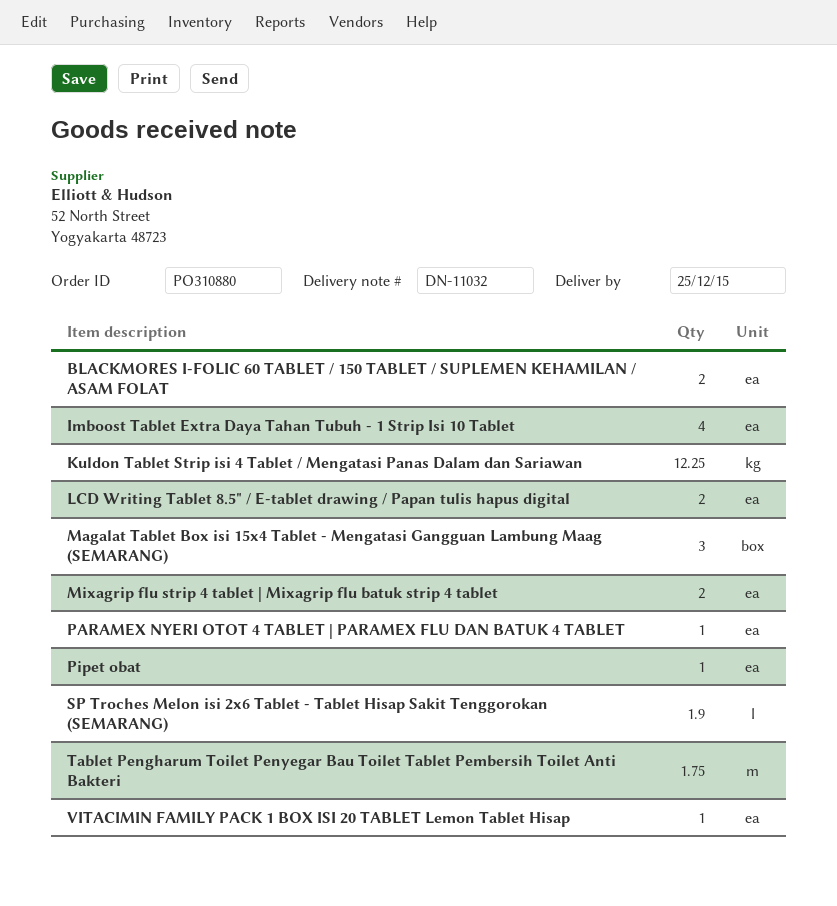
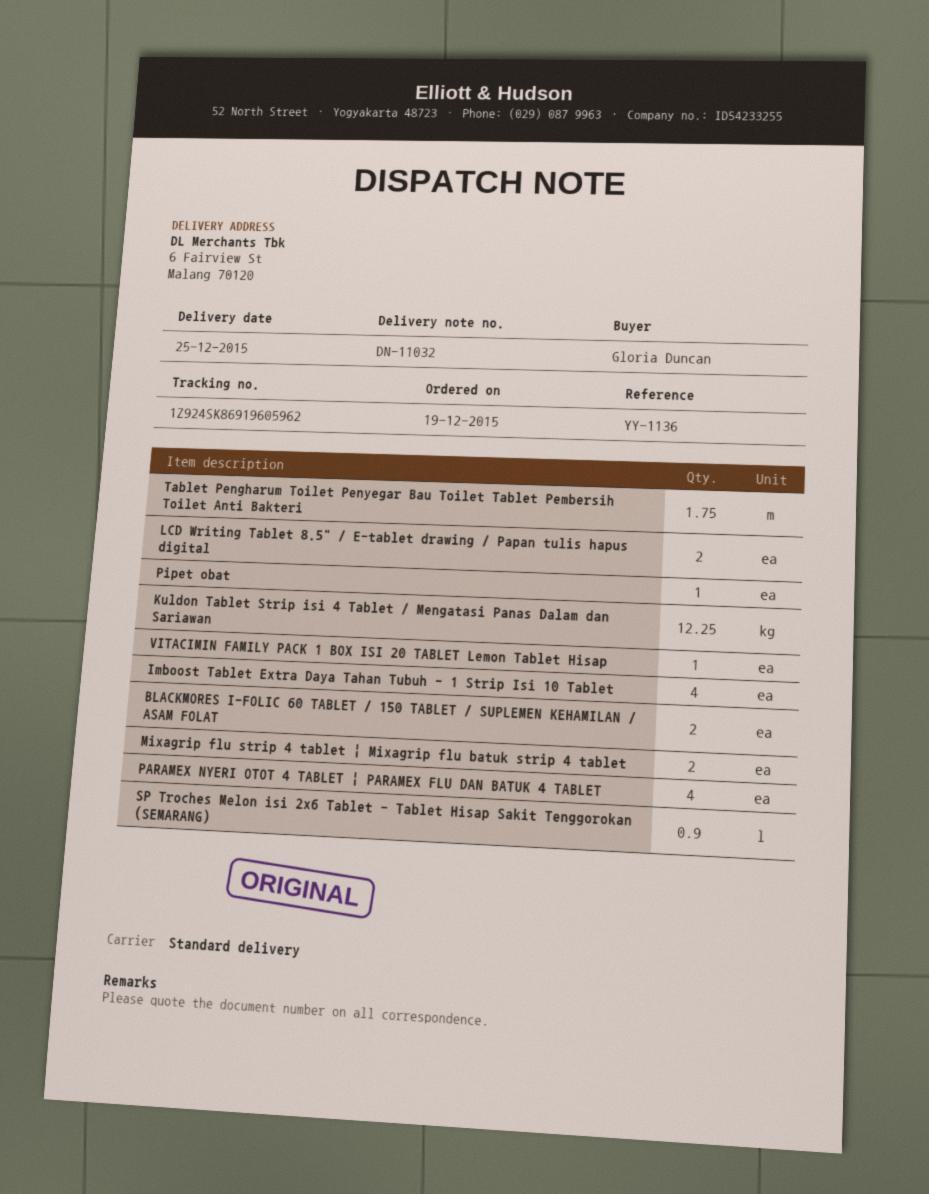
Magalat Tablet Box isi 15x4 Tablet - Mengatasi Gangguan Lambung Maag (SEMARANG): 3 -> none
PARAMEX NYERI OTOT 4 TABLET | PARAMEX FLU DAN BATUK 4 TABLET: 1 -> 4
SP Troches Melon isi 2x6 Tablet - Tablet Hisap Sakit Tenggorokan (SEMARANG): 1.9 -> 0.9

